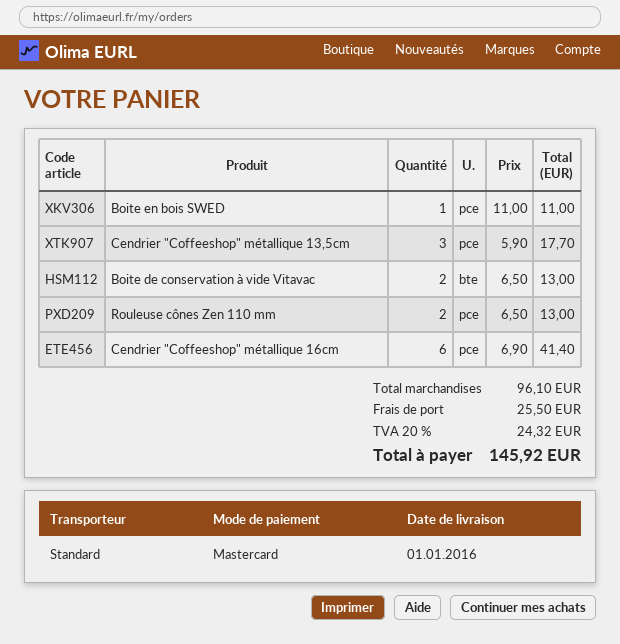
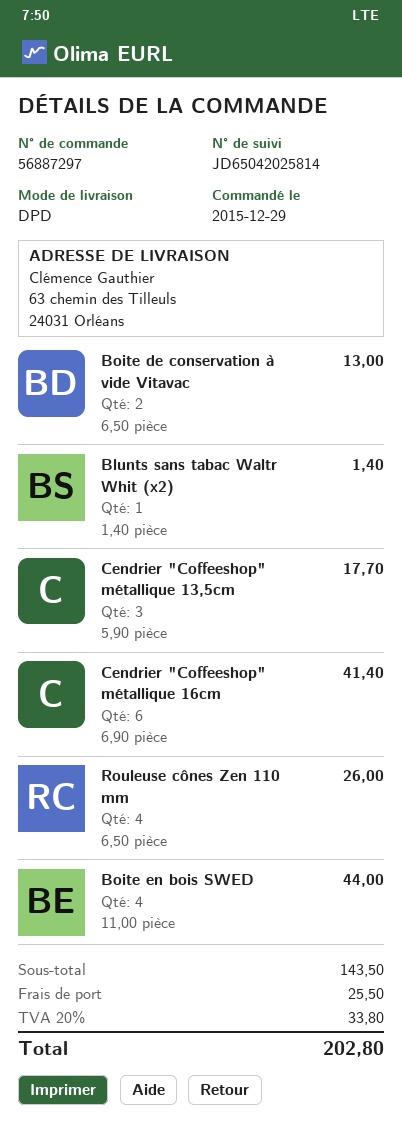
shipping method: standard -> DPD
Boite en bois SWED: 1 x 11.00 = 11.00 -> 4 x 11.00 = 44.00
Rouleuse cônes Zen 110 mm: 2 x 6.50 = 13.00 -> 4 x 6.50 = 26.00
Blunts sans tabac Waltr Whit (x2): none -> 1 x 1.40 = 1.40
subtotal: 96.10 -> 143.50
tax: 20% = 24.32 -> 20% = 33.80
total: 145.92 -> 202.80

